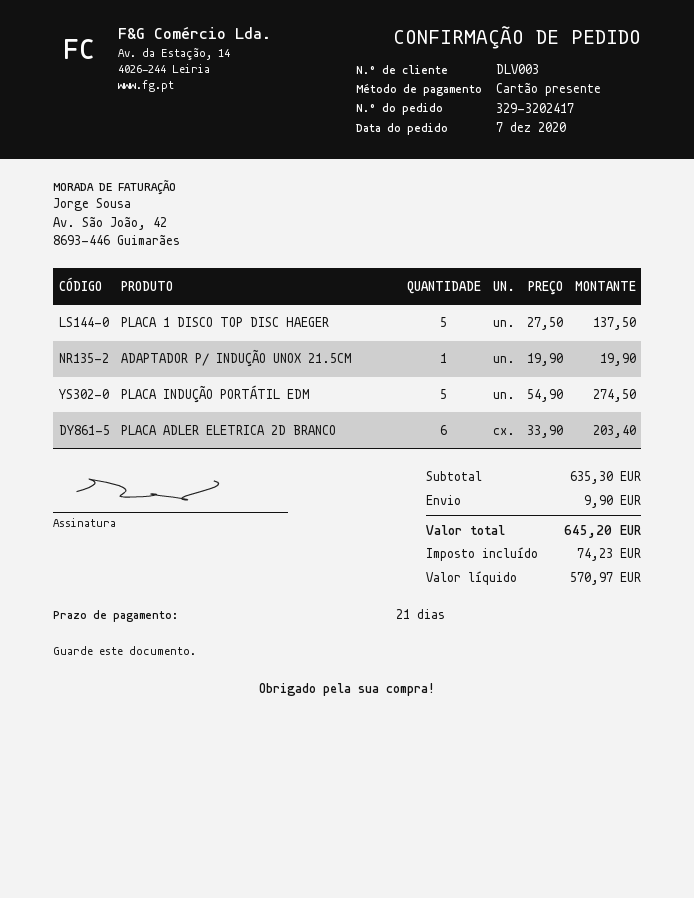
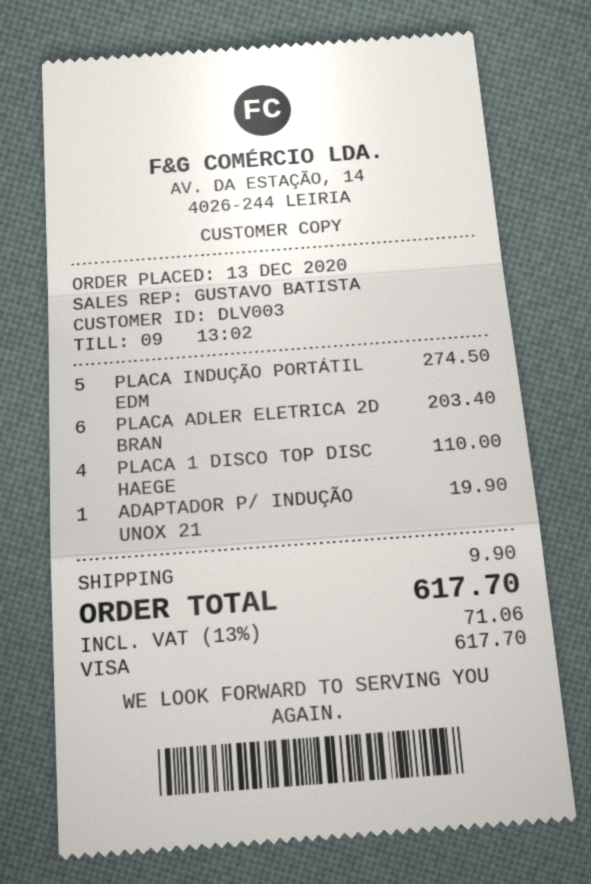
order date: 2020-12-07 -> 2020-12-13
payment method: gift card -> Visa
PLACA 1 DISCO TOP DISC HAEGER: 5 for 137.50 -> 4 for 110.00
tax: 74.23 -> 71.06
total: 645.20 -> 617.70

